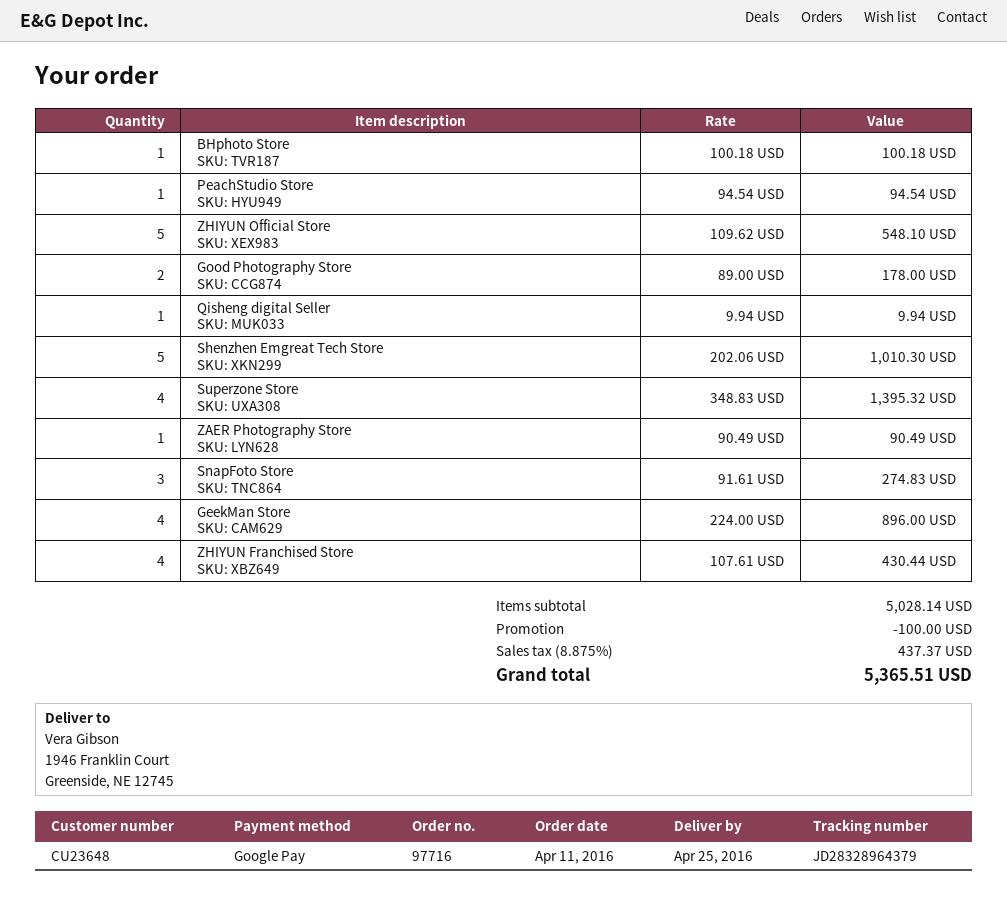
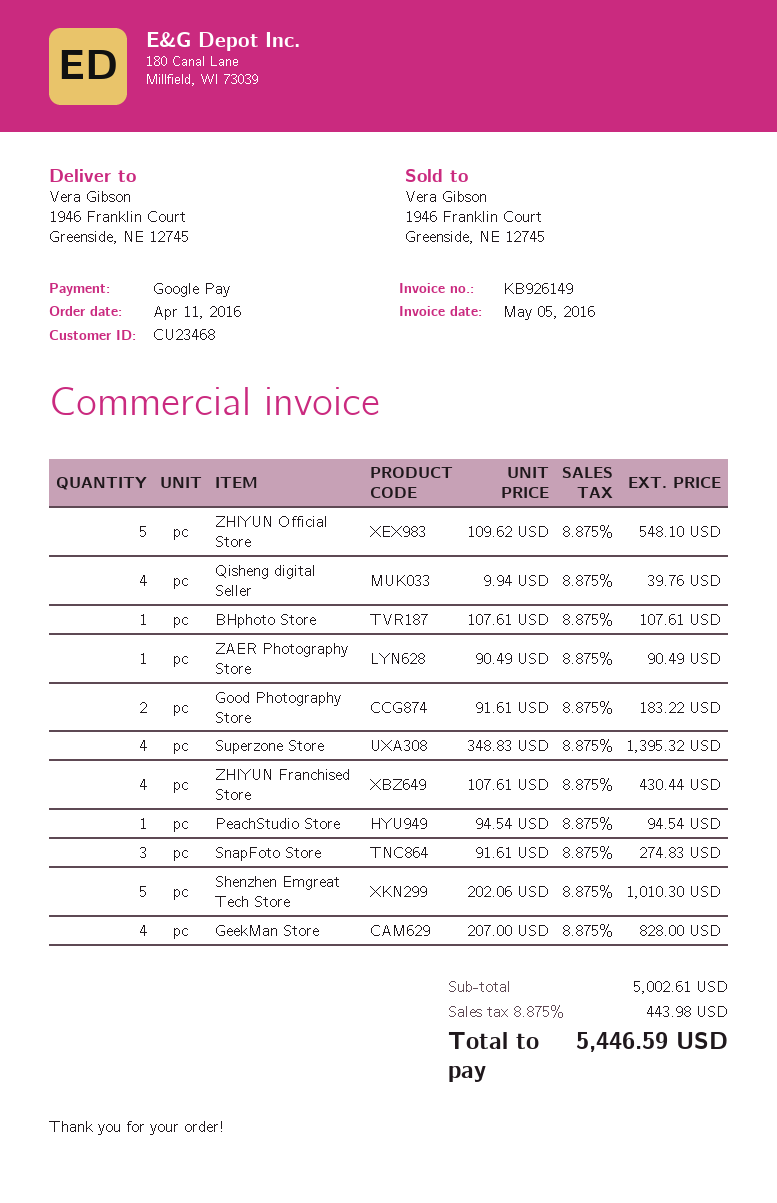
customer number: CU23648 -> CU23468
BHphoto Store: 1 x 100.18 = 100.18 -> 1 x 107.61 = 107.61
Good Photography Store: 2 x 89.00 = 178.00 -> 2 x 91.61 = 183.22
Qisheng digital Seller: 1 x 9.94 = 9.94 -> 4 x 9.94 = 39.76
GeekMan Store: 4 x 224.00 = 896.00 -> 4 x 207.00 = 828.00
subtotal: 5028.14 -> 5002.61
discount: 100.00 -> none
tax: 8.875% = 437.37 -> 8.875% = 443.98
total: 5365.51 -> 5446.59

